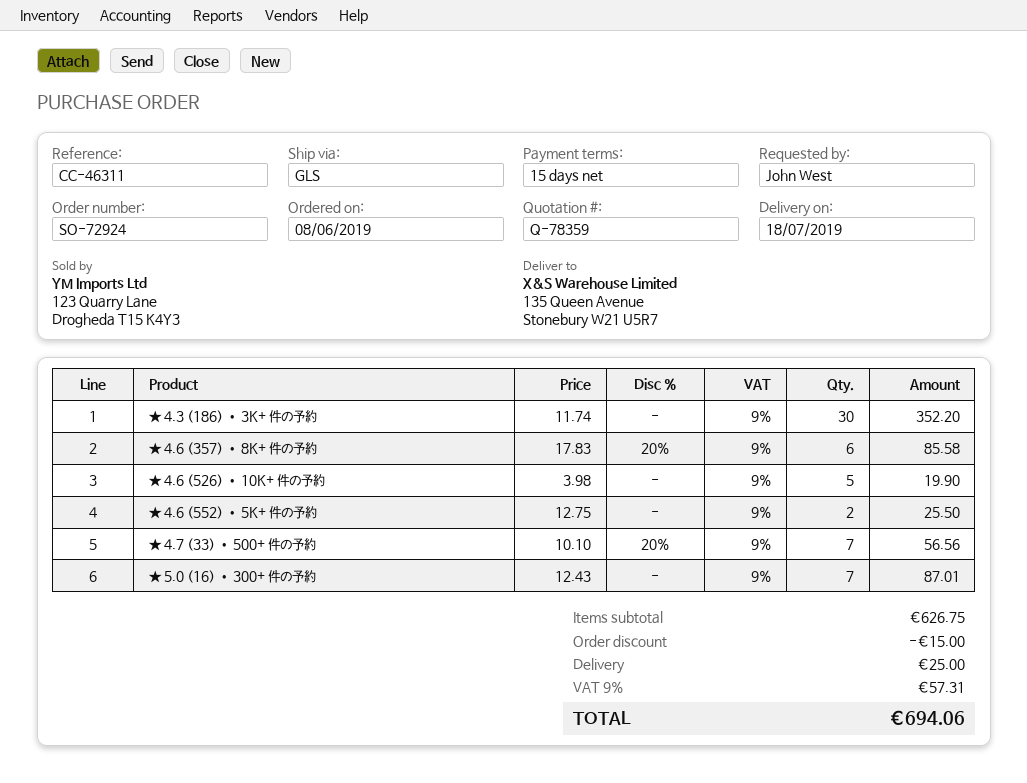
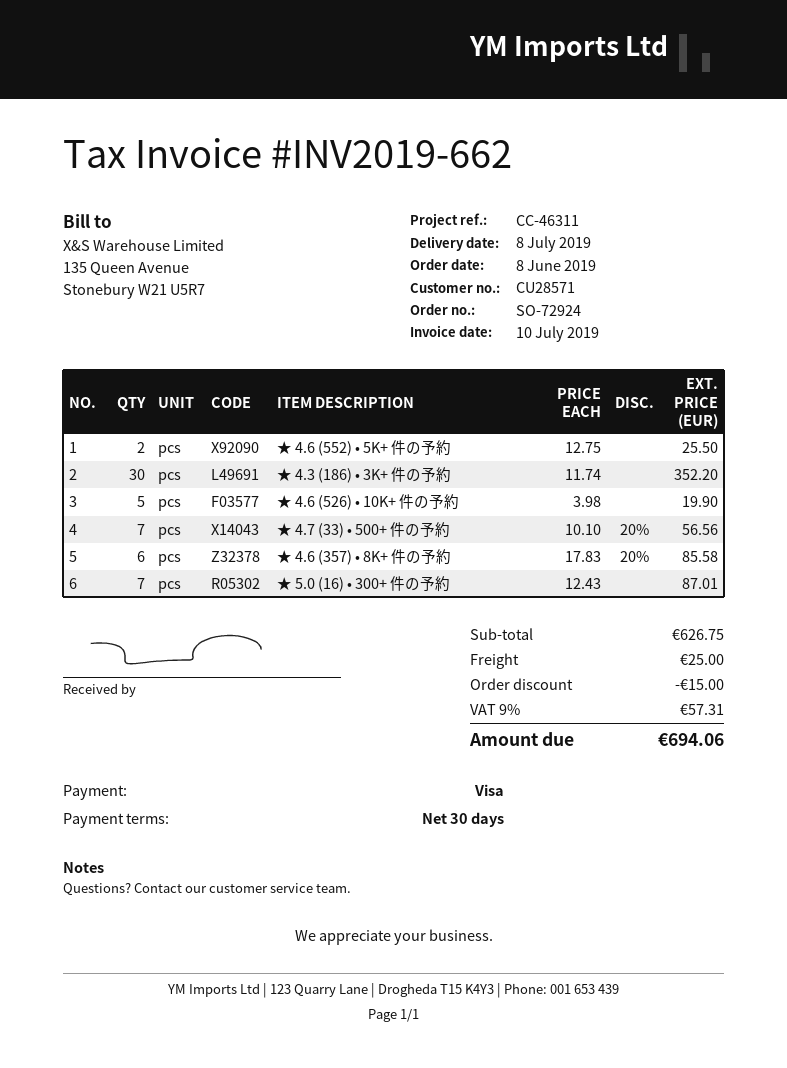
delivery date: 2019-07-18 -> 2019-07-08
payment terms: 15 days -> 30 days

